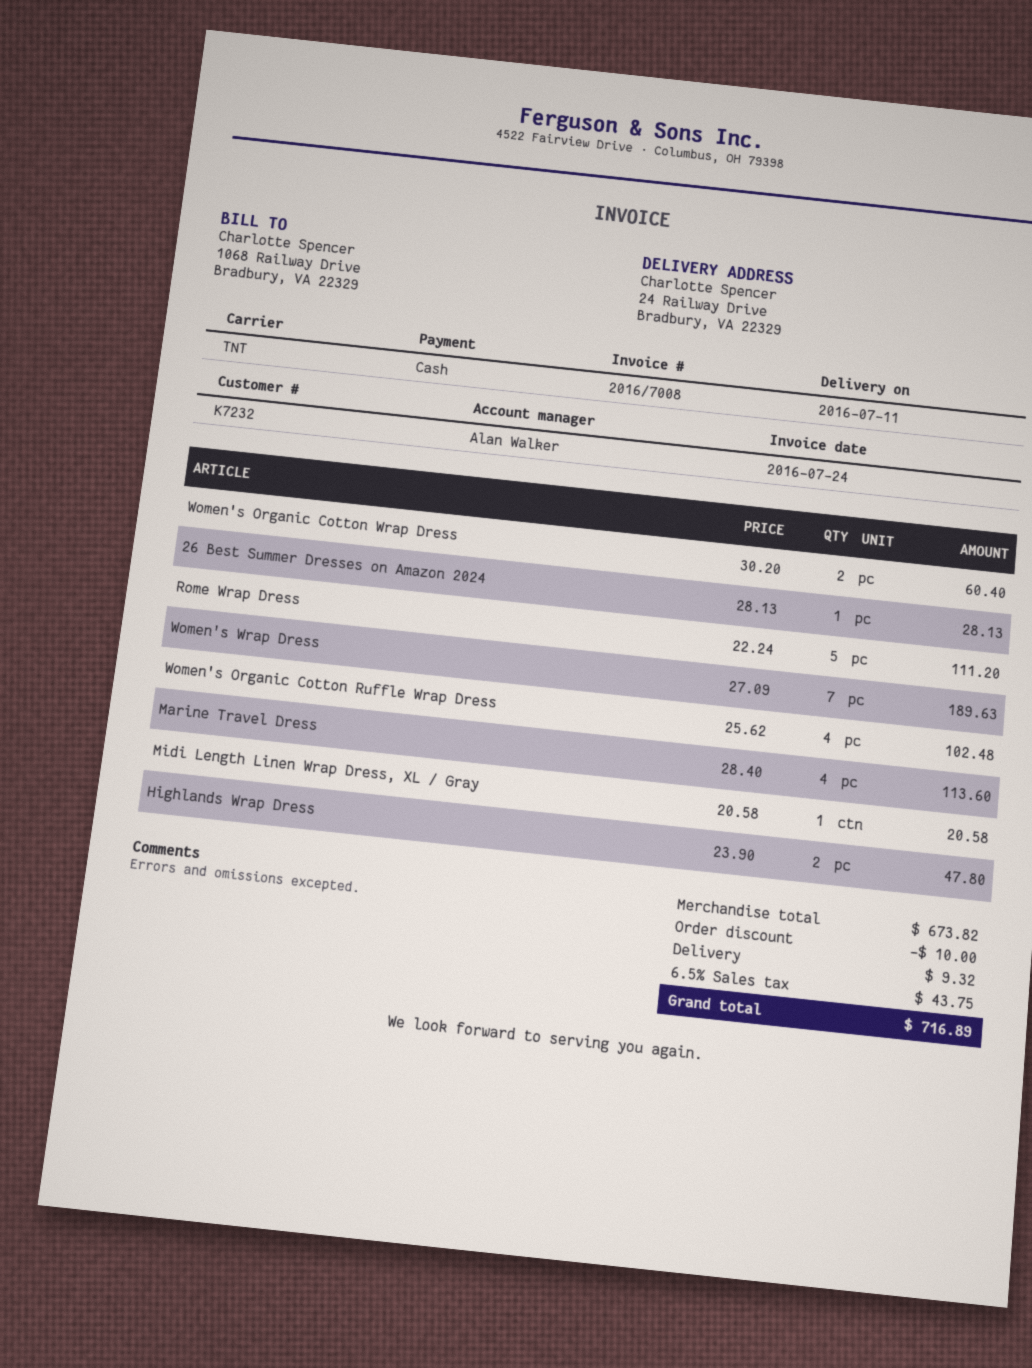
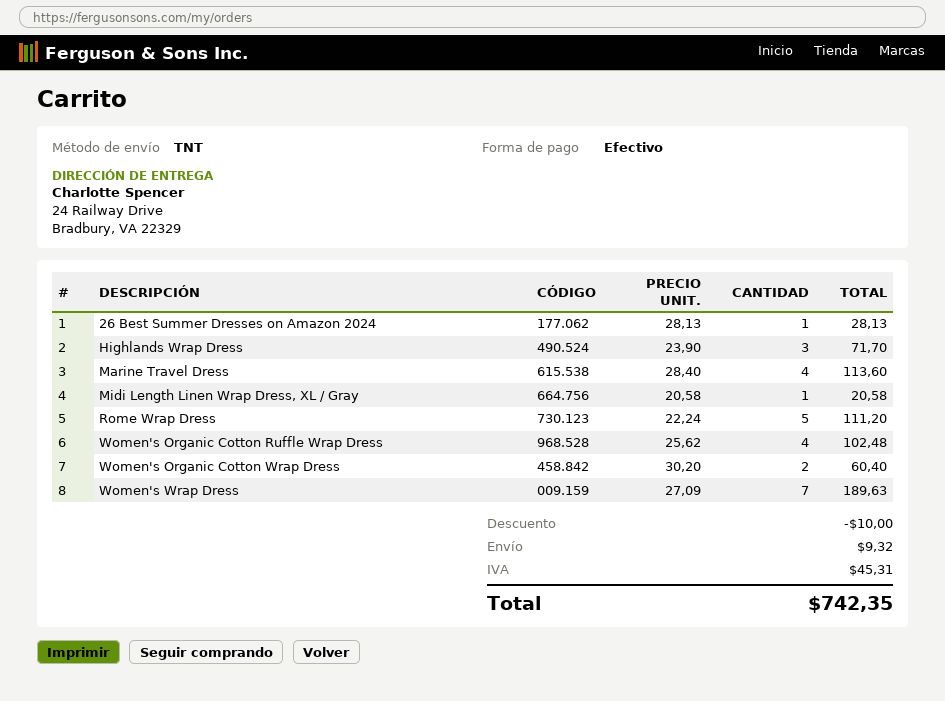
Highlands Wrap Dress: 2 x 23.90 = 47.80 -> 3 x 23.90 = 71.70
tax: 43.75 -> 45.31
total: 716.89 -> 742.35

